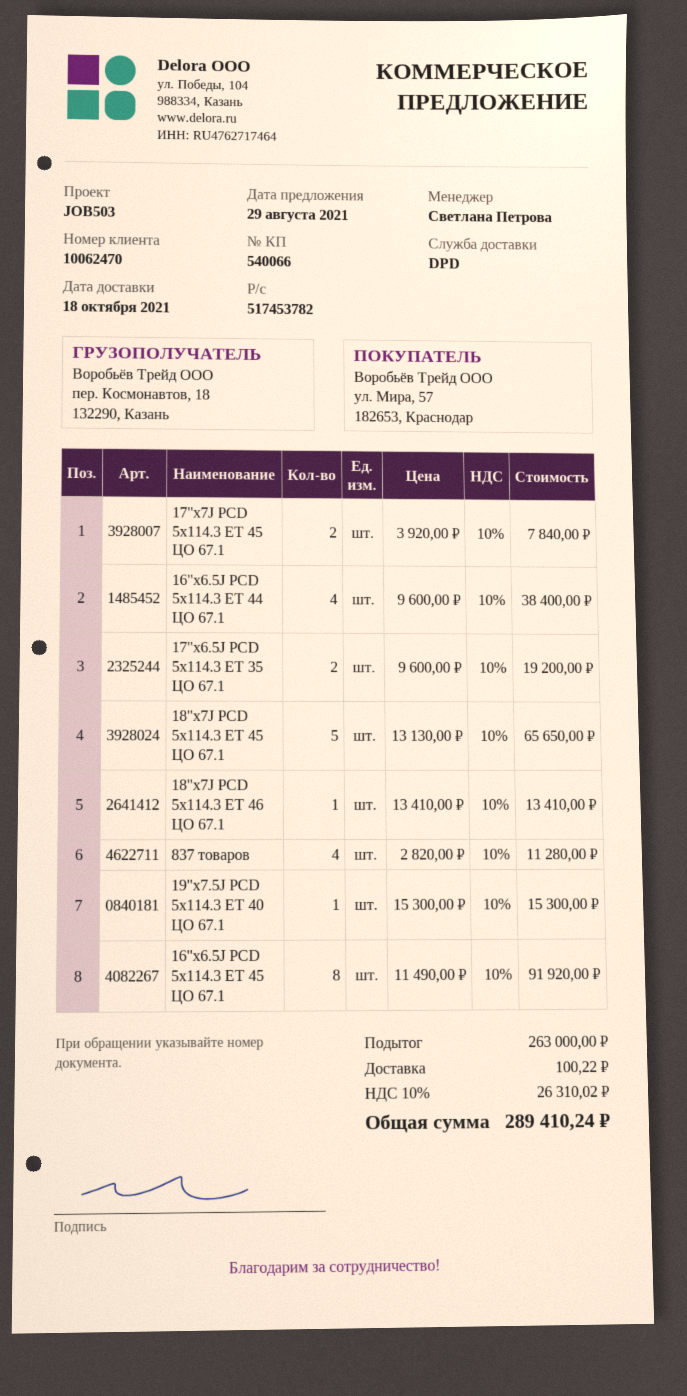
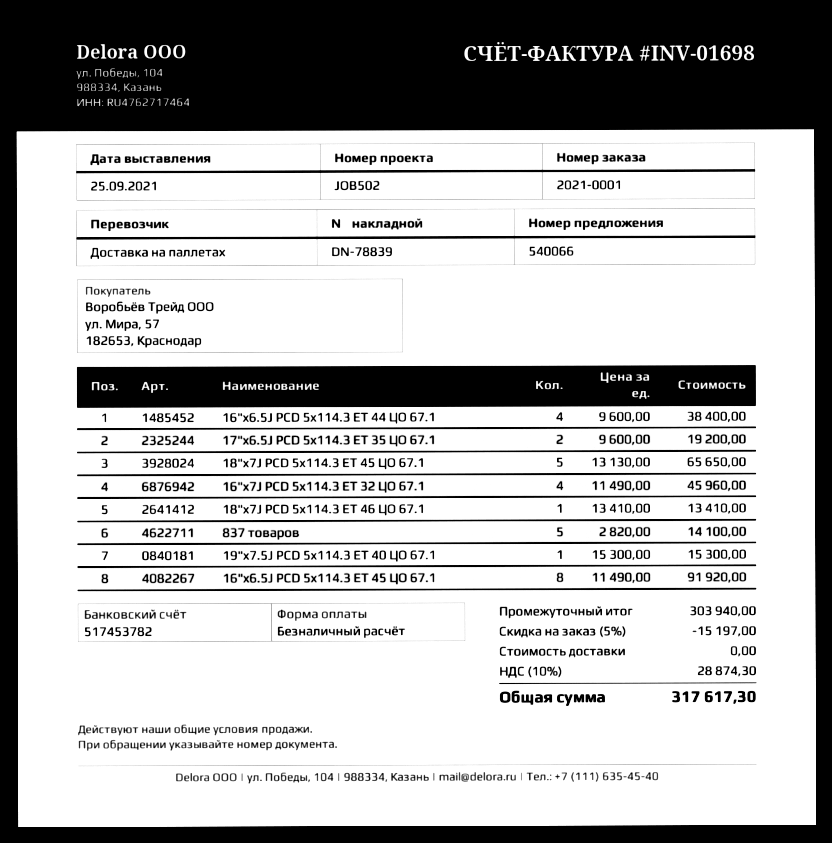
reference: JOB503 -> JOB502
shipping method: DPD -> pallet freight
17"x7J PCD 5x114.3 ЕТ 45 ЦО 67.1: 2 x 3920.00 = 7840.00 -> none
837 товаров: 4 x 2820.00 = 11280.00 -> 5 x 2820.00 = 14100.00
16"x7J PCD 5x114.3 ЕТ 32 ЦО 67.1: none -> 4 x 11490.00 = 45960.00
subtotal: 263000.00 -> 303940.00
discount: none -> 5% = 15197.00
shipping: 100.22 -> 0.00
tax: 10% = 26310.02 -> 10% = 28874.30
total: 289410.24 -> 317617.30

